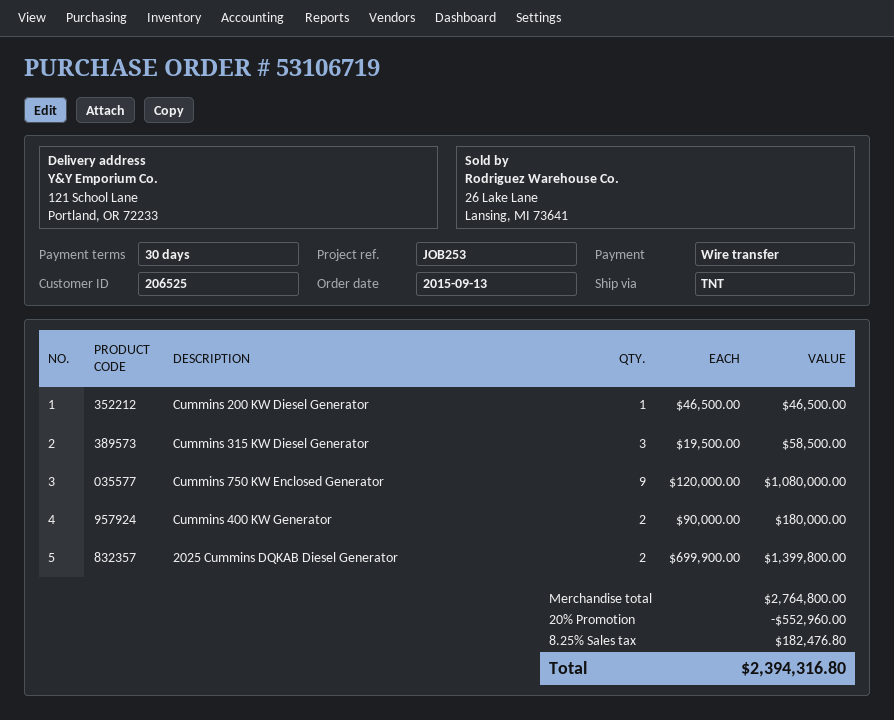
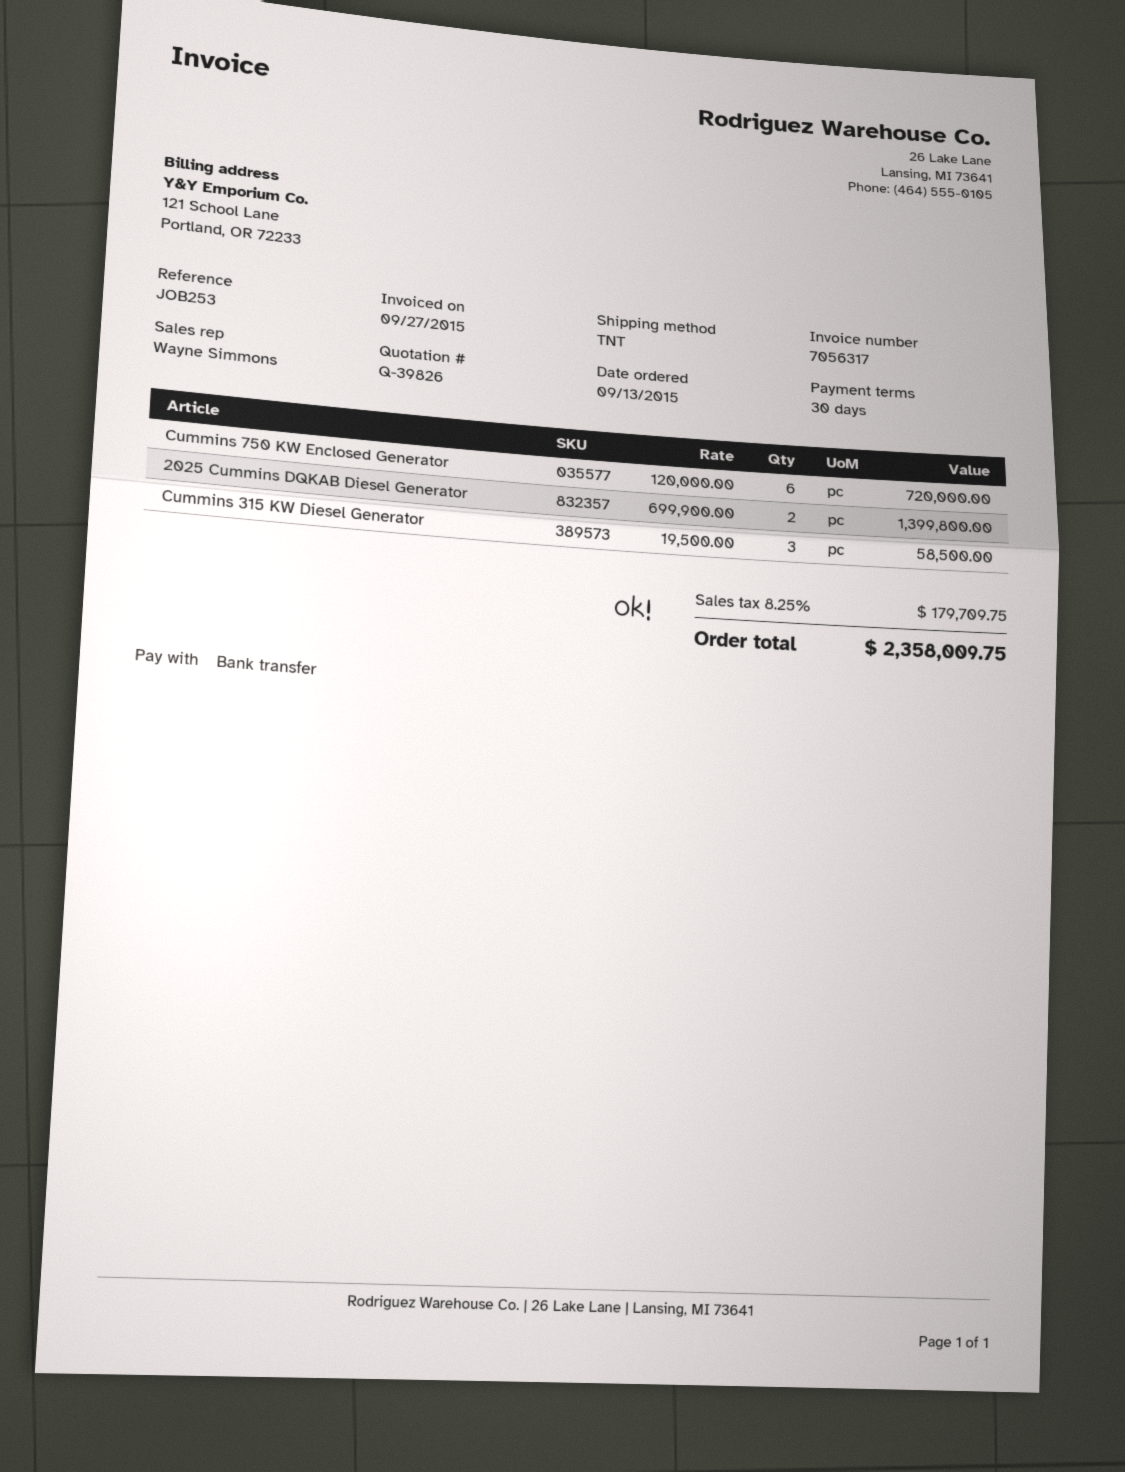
Cummins 200 KW Diesel Generator: 1 x 46500.00 = 46500.00 -> none
Cummins 750 KW Enclosed Generator: 9 x 120000.00 = 1080000.00 -> 6 x 120000.00 = 720000.00
Cummins 400 KW Generator: 2 x 90000.00 = 180000.00 -> none
discount: 20% = 552960.00 -> none
tax: 8.25% = 182476.80 -> 8.25% = 179709.75
total: 2394316.80 -> 2358009.75

